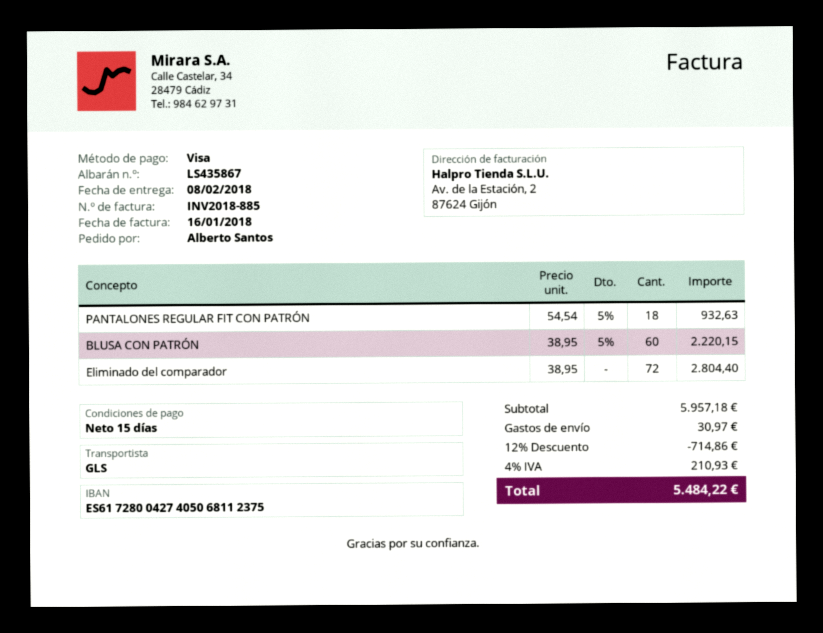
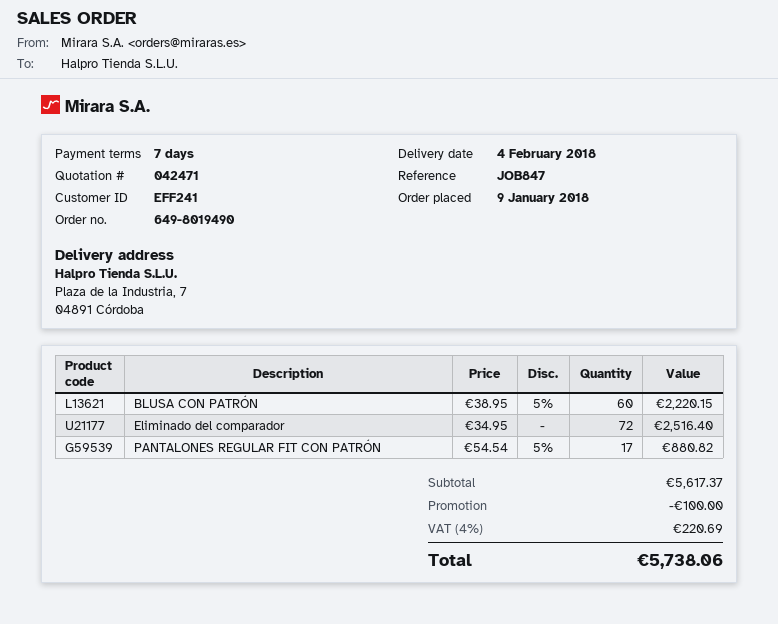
delivery date: 2018-02-08 -> 2018-02-04
payment terms: 15 days -> 7 days
PANTALONES REGULAR FIT CON PATRÓN: 18 x 54.54 - 5% = 932.63 -> 17 x 54.54 - 5% = 880.82
Eliminado del comparador: 72 x 38.95 = 2804.40 -> 72 x 34.95 = 2516.40
subtotal: 5957.18 -> 5617.37
discount: 714.86 -> 100.00
shipping: 30.97 -> none
tax: 4% = 210.93 -> 4% = 220.69
total: 5484.22 -> 5738.06

